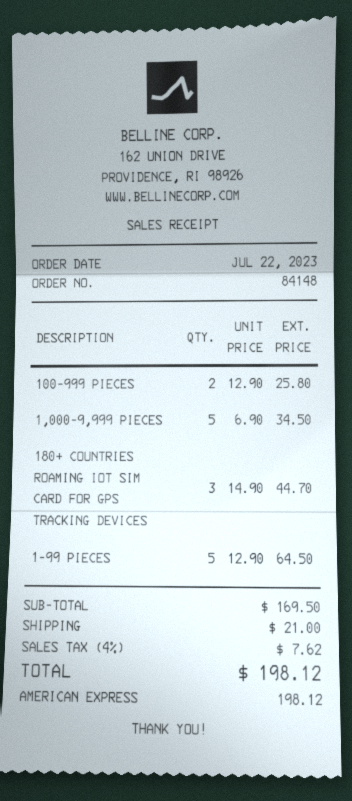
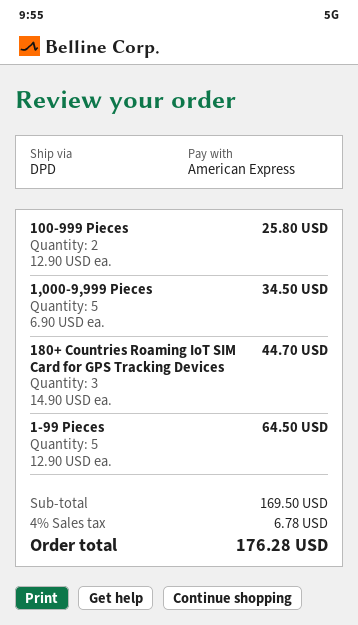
shipping: 21.00 -> none
tax: 4% = 7.62 -> 4% = 6.78
total: 198.12 -> 176.28

